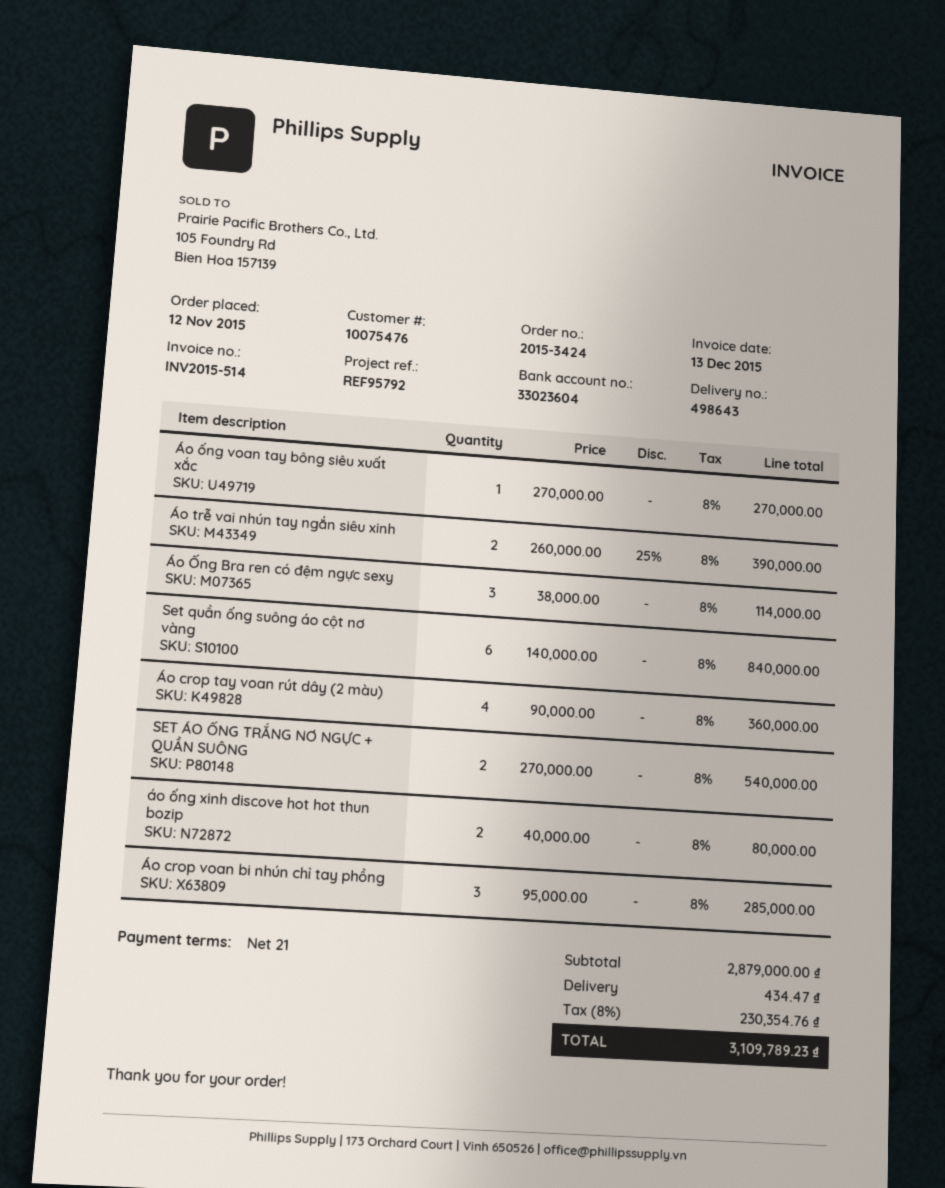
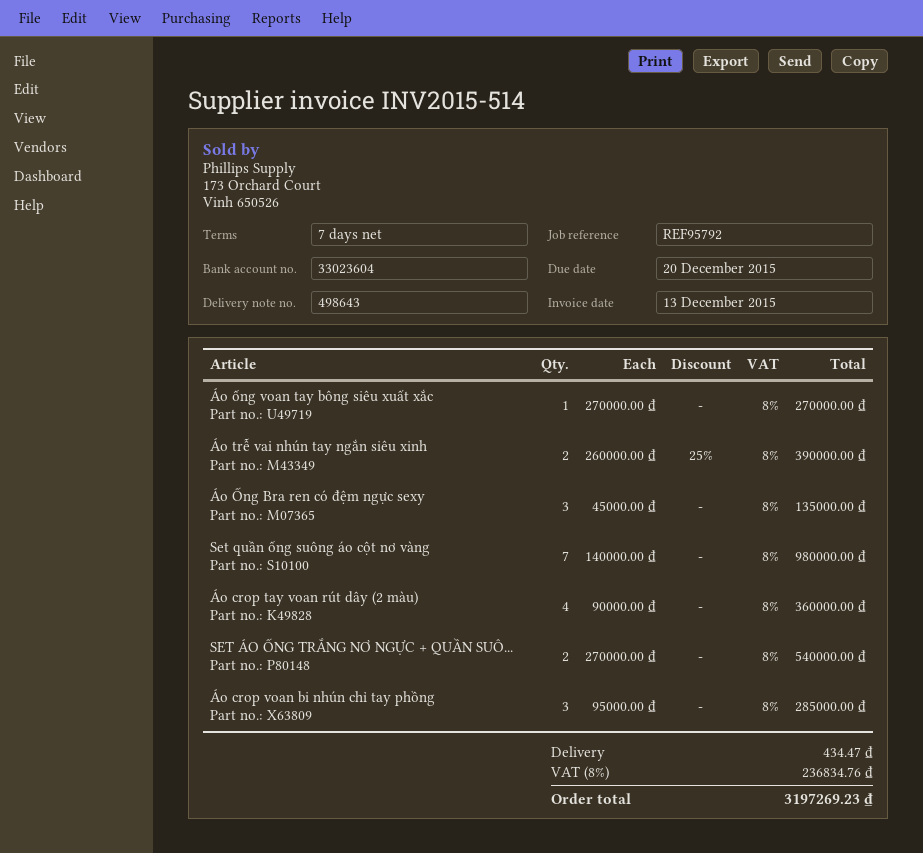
payment terms: 21 days -> 7 days
Áo Ống Bra ren có đệm ngực sexy: 3 x 38000.00 = 114000.00 -> 3 x 45000.00 = 135000.00
Set quần ống suông áo cột nơ vàng: 6 x 140000.00 = 840000.00 -> 7 x 140000.00 = 980000.00
áo ống xinh discove hot hot thun bozip: 2 x 40000.00 = 80000.00 -> none
tax: 8% = 230354.76 -> 8% = 236834.76
total: 3109789.23 -> 3197269.23

